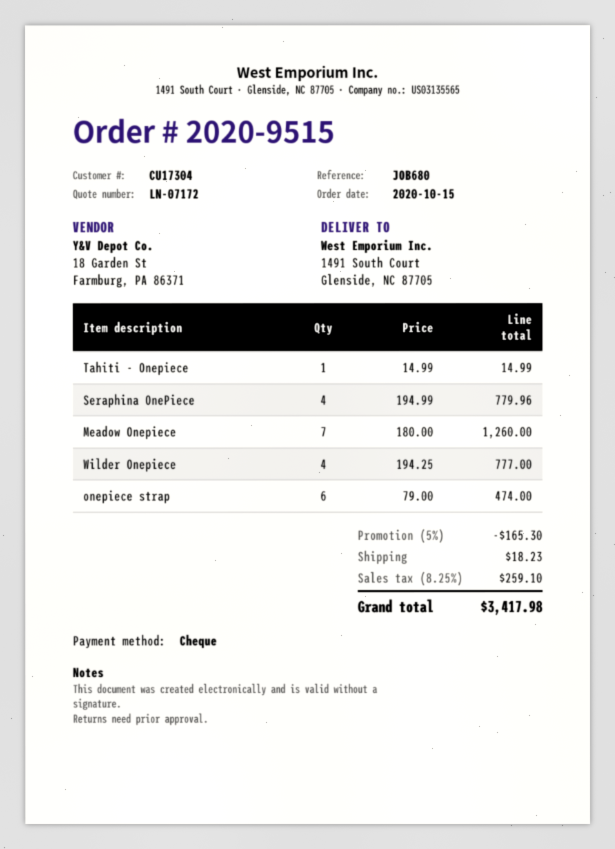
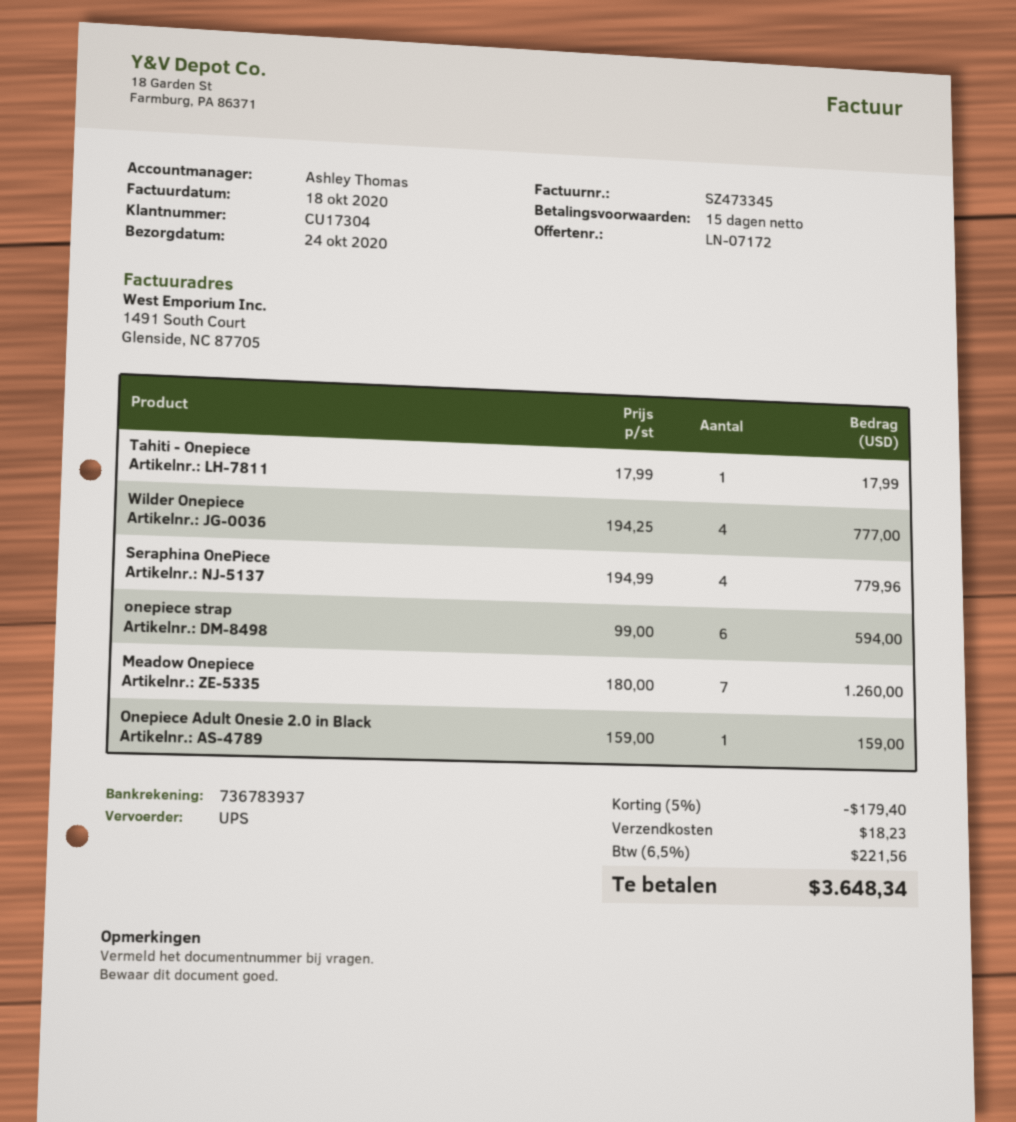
Tahiti - Onepiece: 1 x 14.99 = 14.99 -> 1 x 17.99 = 17.99
onepiece strap: 6 x 79.00 = 474.00 -> 6 x 99.00 = 594.00
Onepiece Adult Onesie 2.0 in Black: none -> 1 x 159.00 = 159.00
discount: 5% = 165.30 -> 5% = 179.40
tax: 8.25% = 259.10 -> 6.5% = 221.56
total: 3417.98 -> 3648.34

